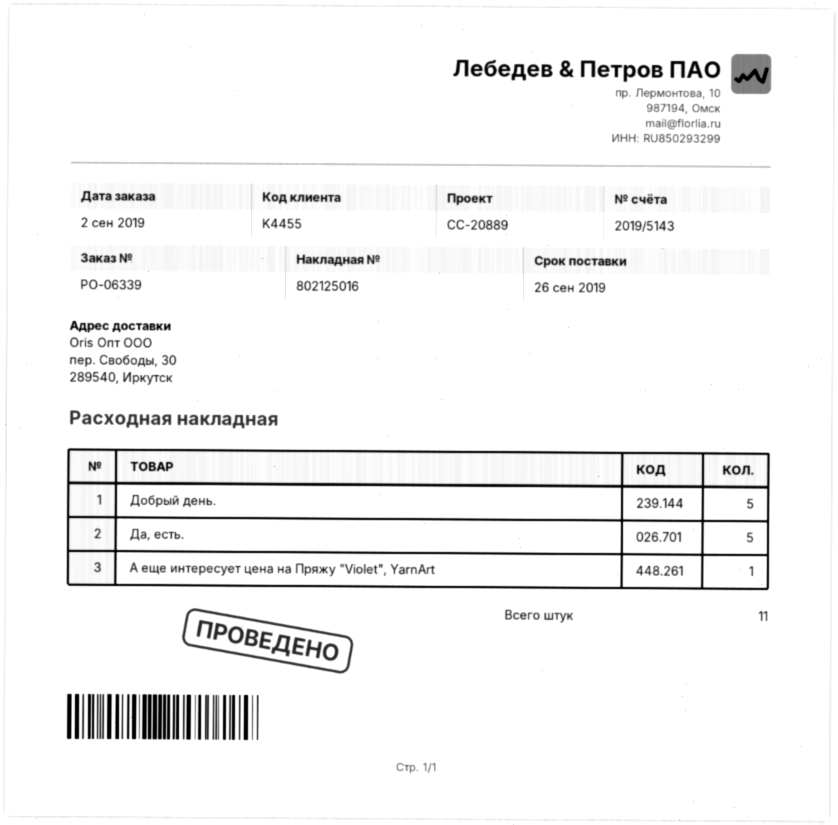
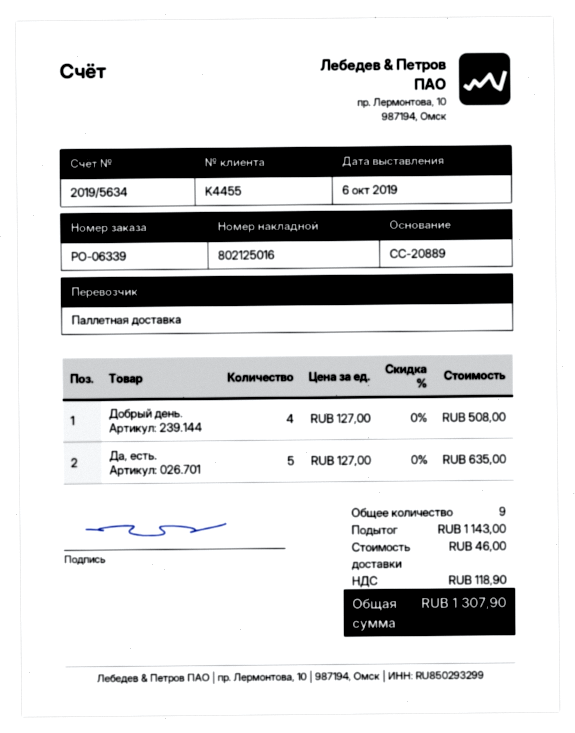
invoice number: 2019/5143 -> 2019/5634
Добрый день.: 5 -> 4
А еще интересует цена на Пряжу "Violet", YarnArt: 1 -> none
total quantity: 11 -> 9

